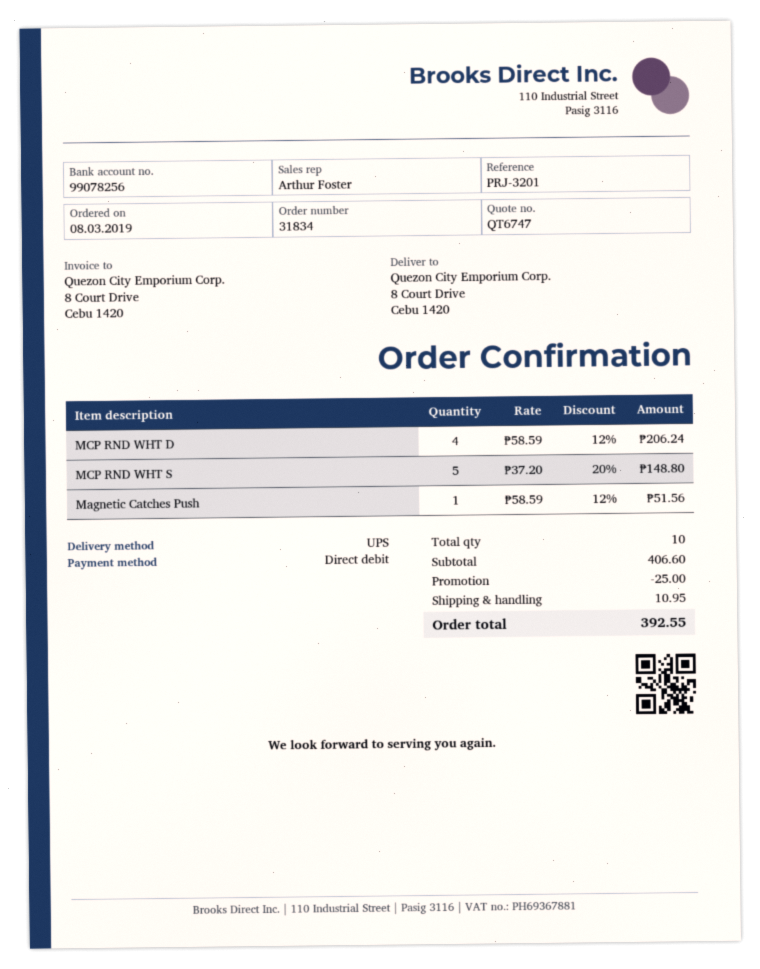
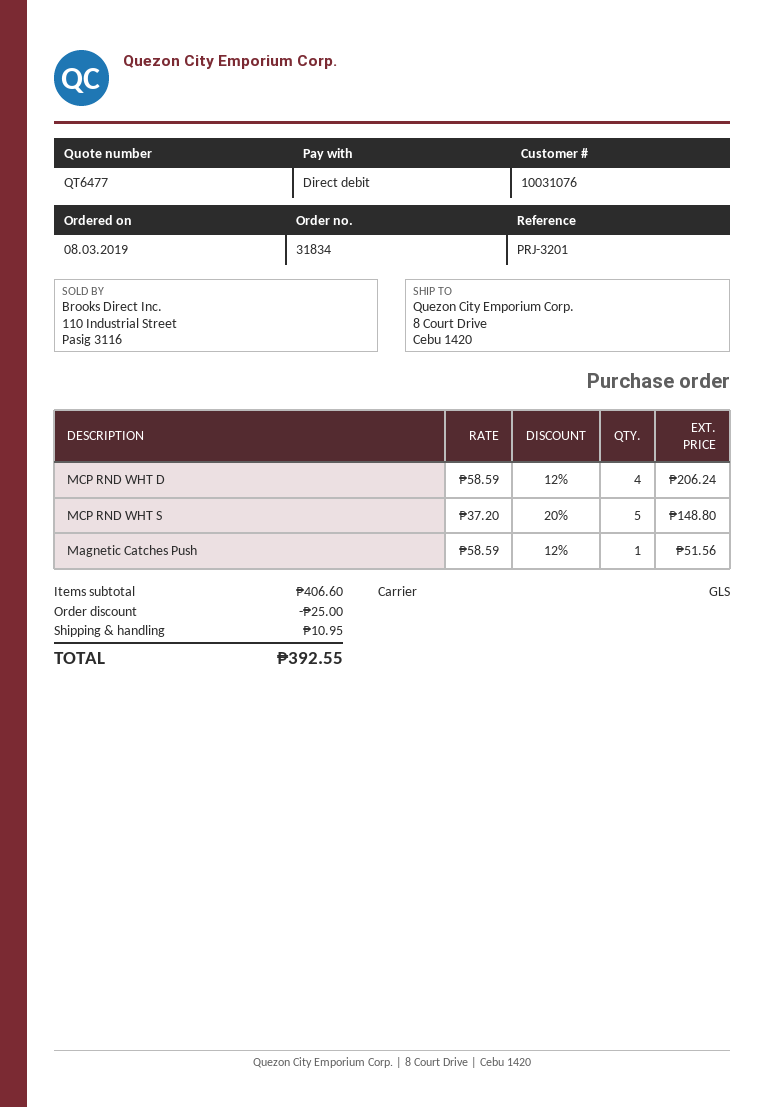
quote number: QT6747 -> QT6477
shipping method: UPS -> GLS

